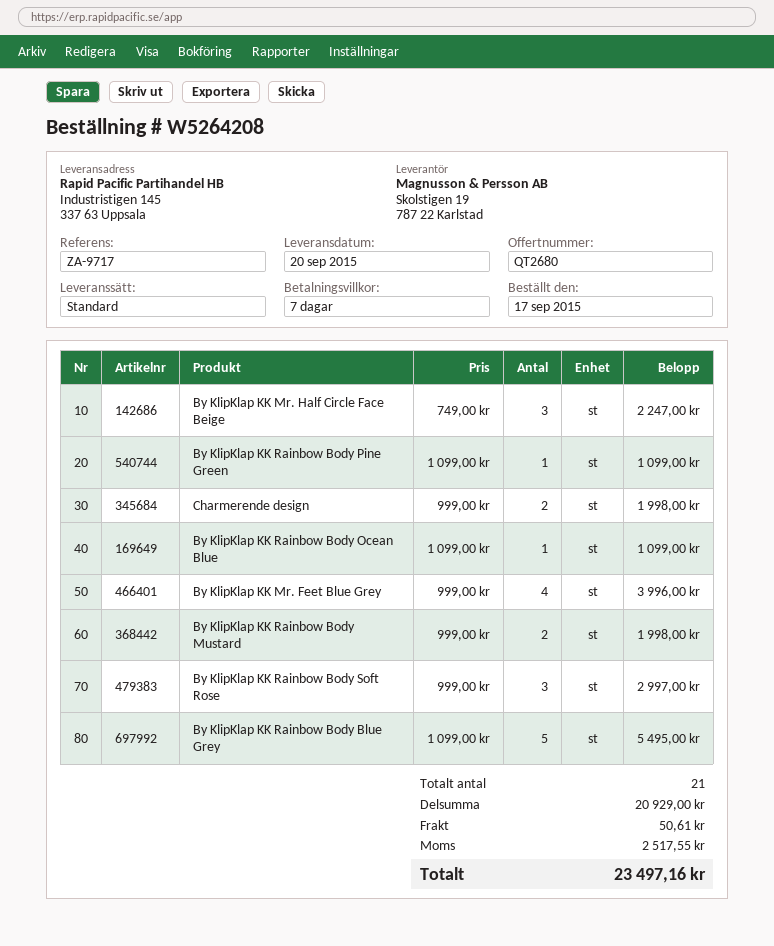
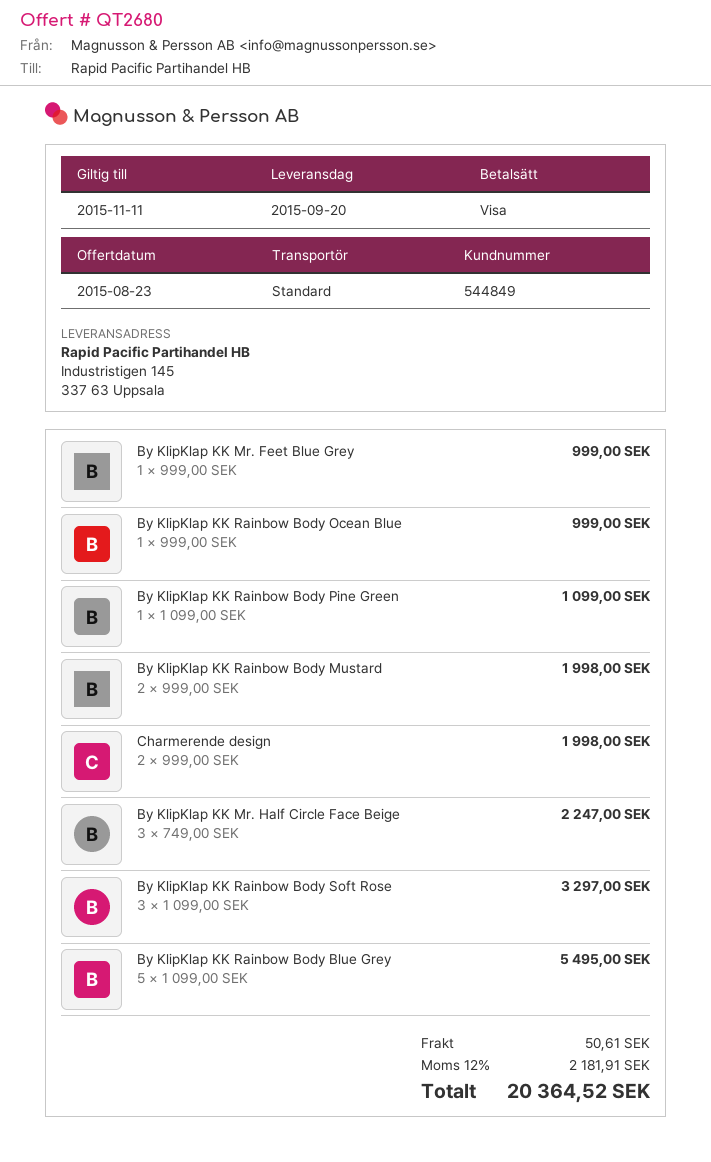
By KlipKlap KK Rainbow Body Ocean Blue: 1 x 1099.00 = 1099.00 -> 1 x 999.00 = 999.00
By KlipKlap KK Mr. Feet Blue Grey: 4 x 999.00 = 3996.00 -> 1 x 999.00 = 999.00
By KlipKlap KK Rainbow Body Soft Rose: 3 x 999.00 = 2997.00 -> 3 x 1099.00 = 3297.00
tax: 2517.55 -> 2181.91
total: 23497.16 -> 20364.52

